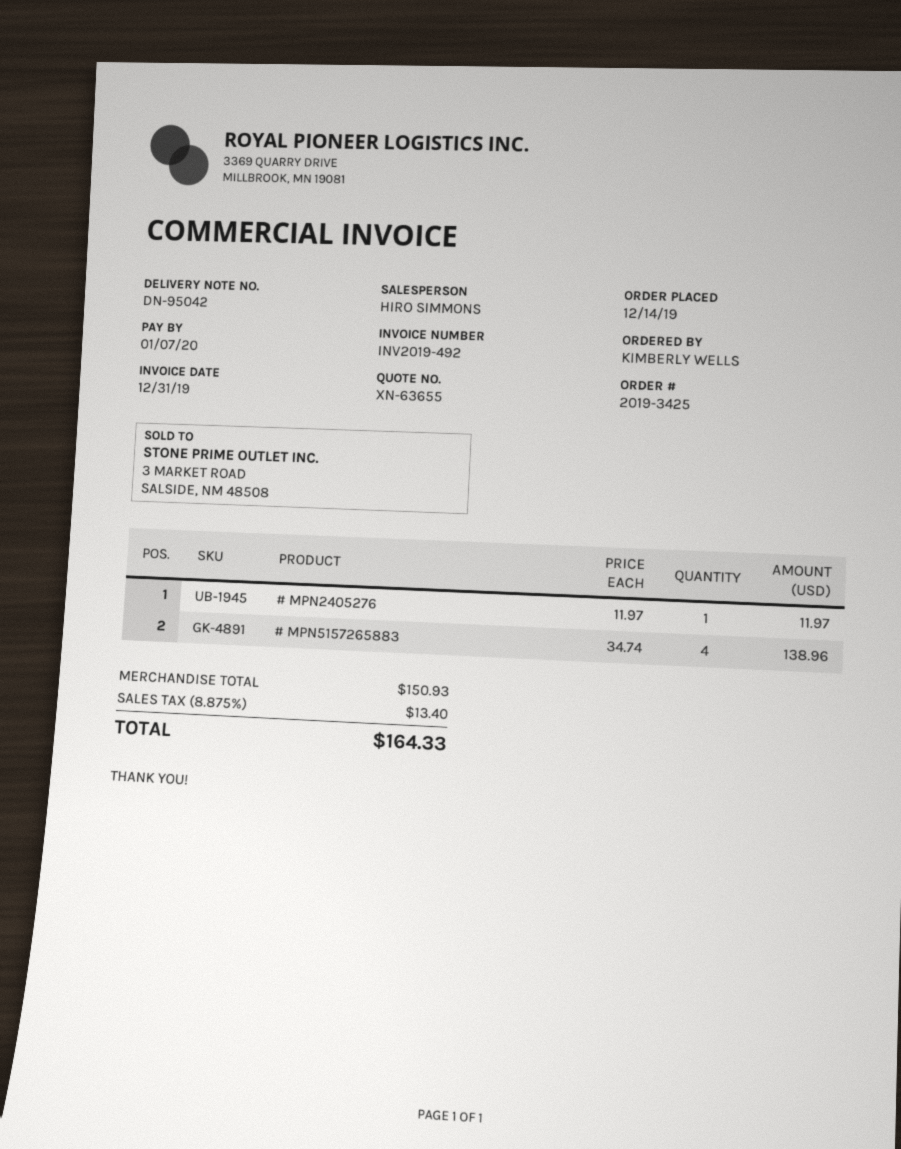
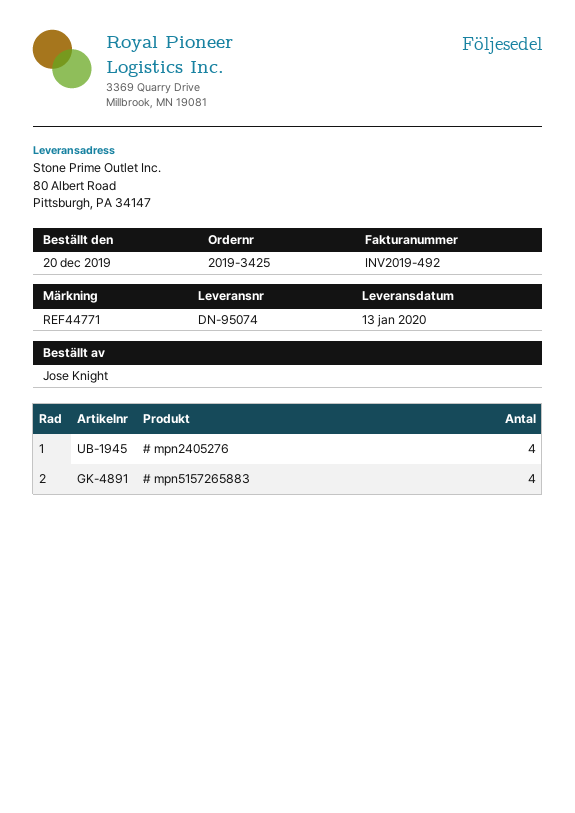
order date: 2019-12-14 -> 2019-12-20
delivery note number: DN-95042 -> DN-95074
ordered by: KIMBERLY WELLS -> Jose Knight
# MPN2405276: 1 -> 4

